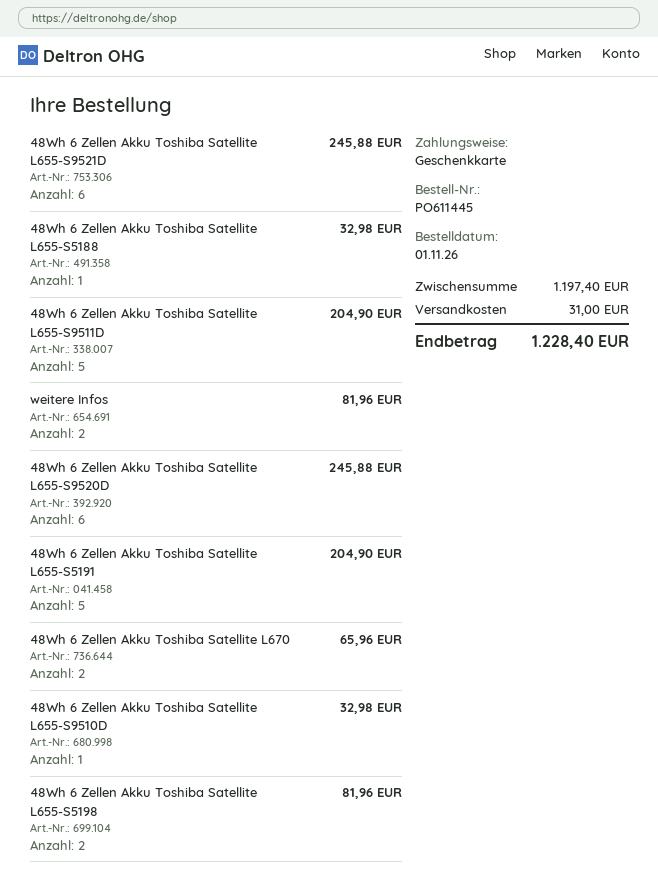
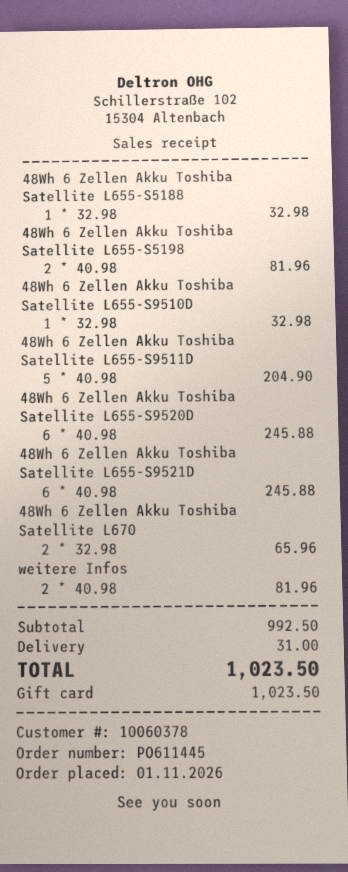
48Wh 6 Zellen Akku Toshiba Satellite L655-S5191: 5 for 204.90 -> none
subtotal: 1197.40 -> 992.50
total: 1228.40 -> 1023.50

